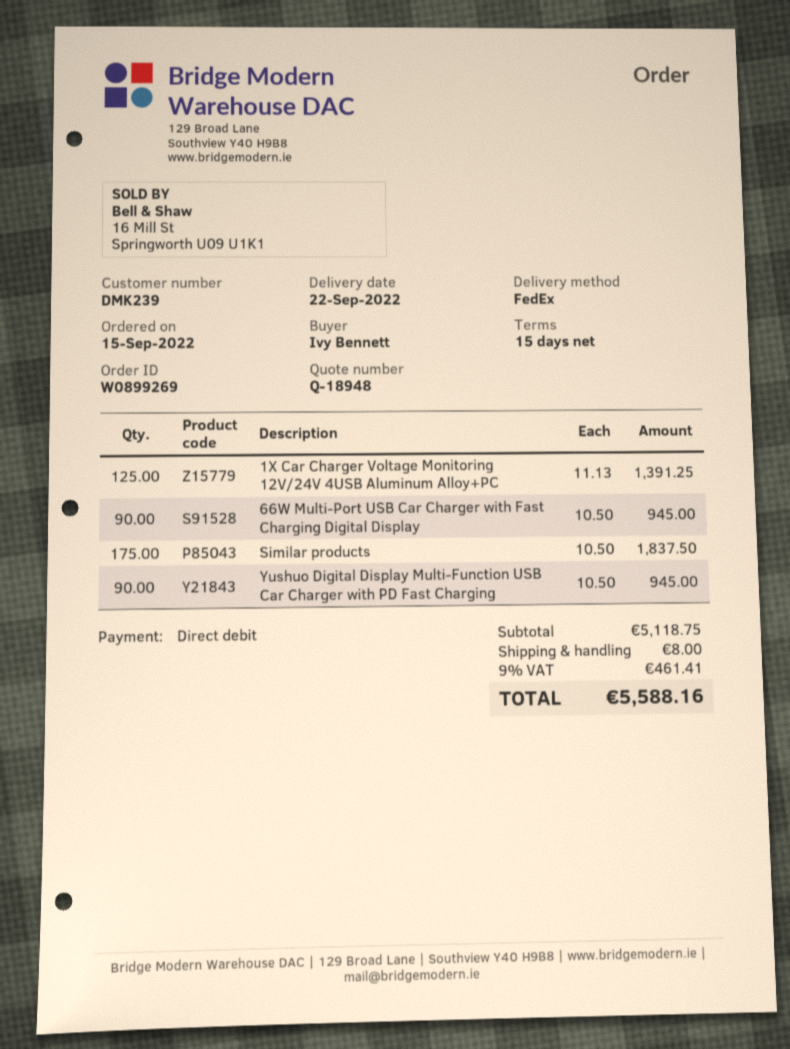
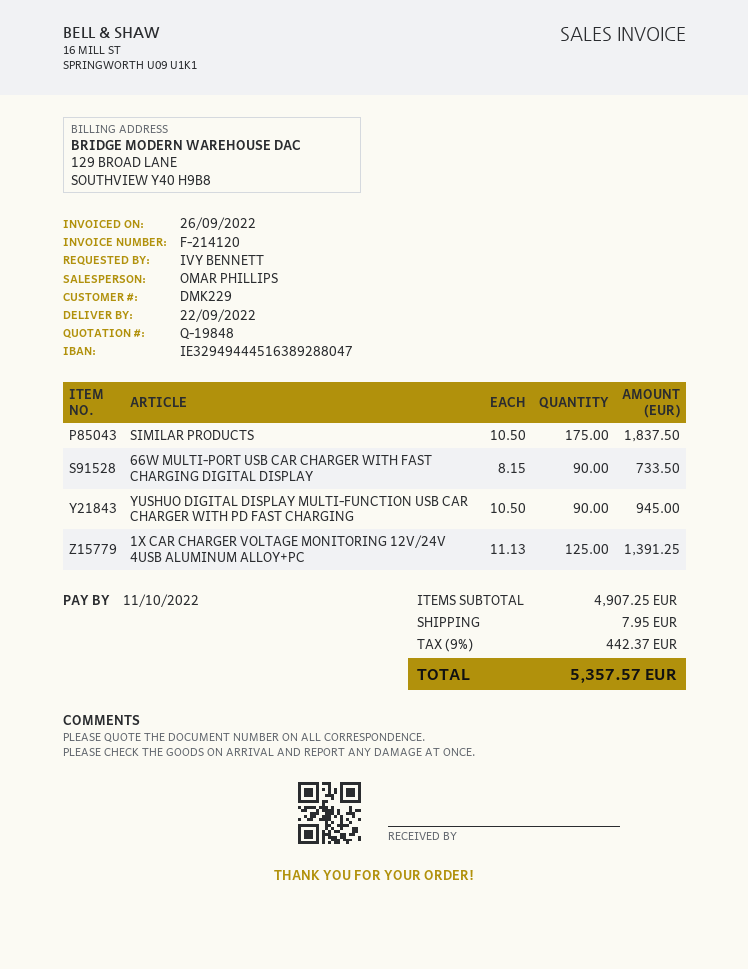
quote number: Q-18948 -> Q-19848
customer number: DMK239 -> DMK229
66W Multi-Port USB Car Charger with Fast Charging Digital Display: 90 x 10.50 = 945.00 -> 90 x 8.15 = 733.50
subtotal: 5118.75 -> 4907.25
shipping: 8.00 -> 7.95
tax: 9% = 461.41 -> 9% = 442.37
total: 5588.16 -> 5357.57

